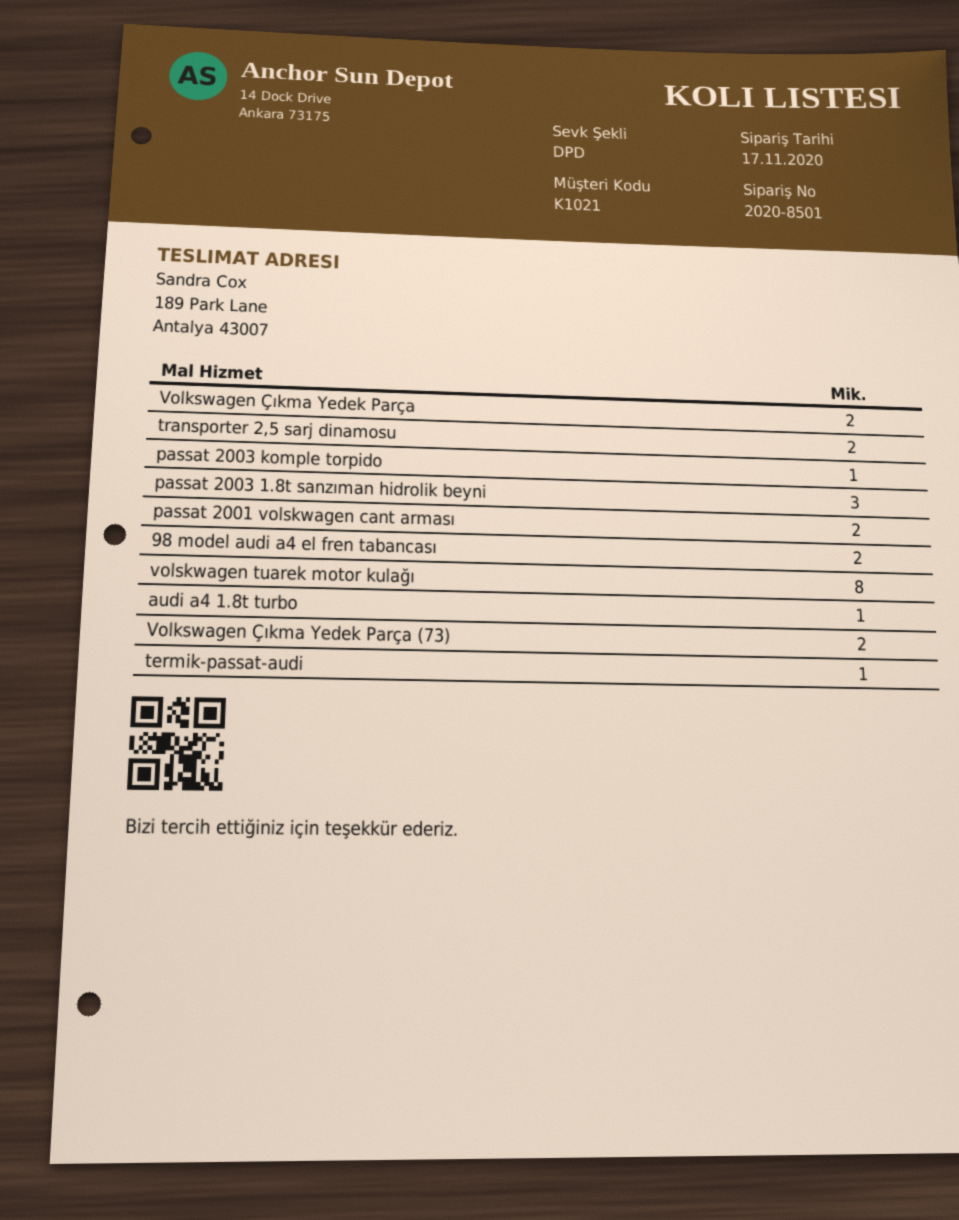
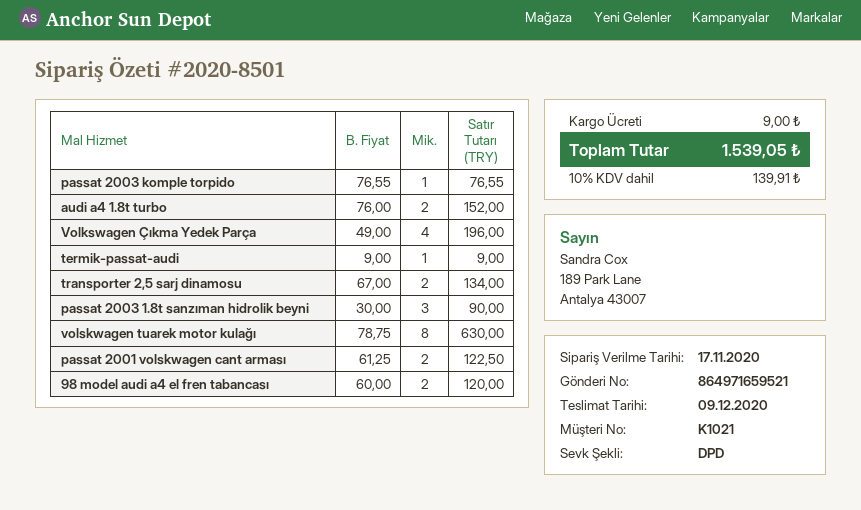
Volkswagen Çıkma Yedek Parça: 2 -> 4
audi a4 1.8t turbo: 1 -> 2
Volkswagen Çıkma Yedek Parça (73): 2 -> none

